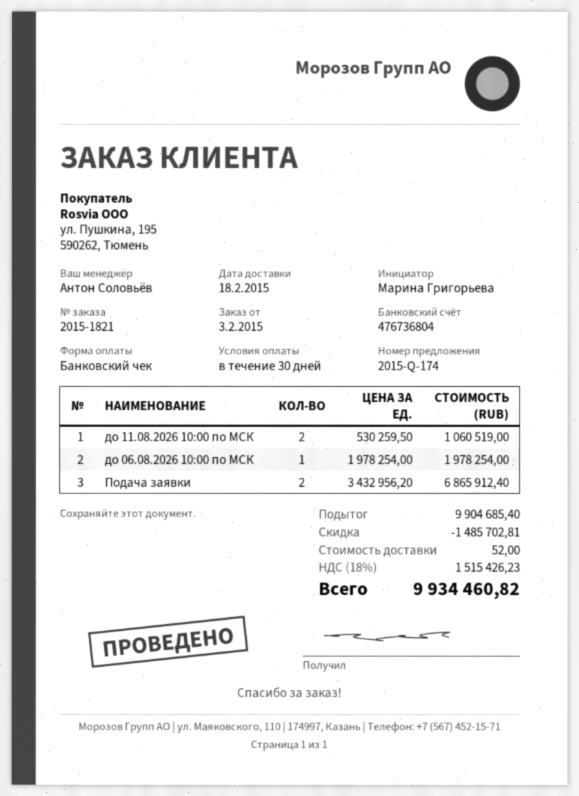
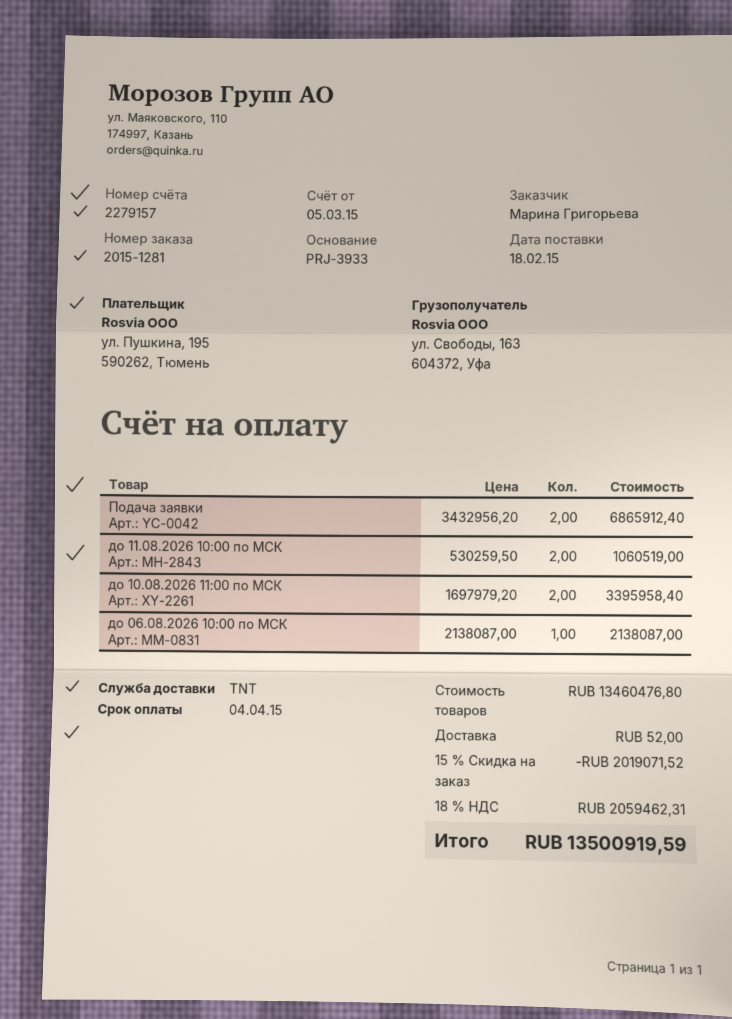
order number: 2015-1821 -> 2015-1281
до 06.08.2026 10:00 по МСК: 1 x 1978254.00 = 1978254.00 -> 1 x 2138087.00 = 2138087.00
до 10.08.2026 11:00 по МСК: none -> 2 x 1697979.20 = 3395958.40
subtotal: 9904685.40 -> 13460476.80
discount: 1485702.81 -> 2019071.52
tax: 18% = 1515426.23 -> 18% = 2059462.31
total: 9934460.82 -> 13500919.59

